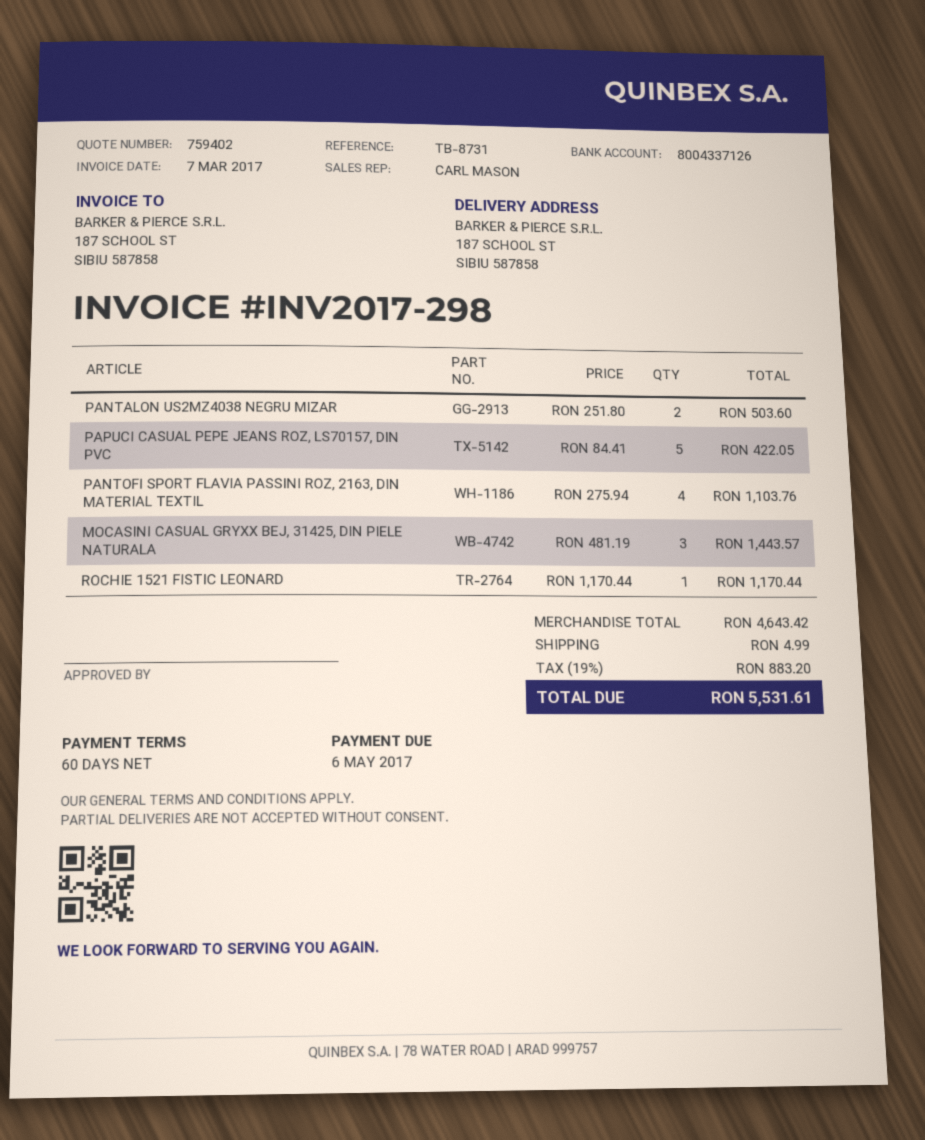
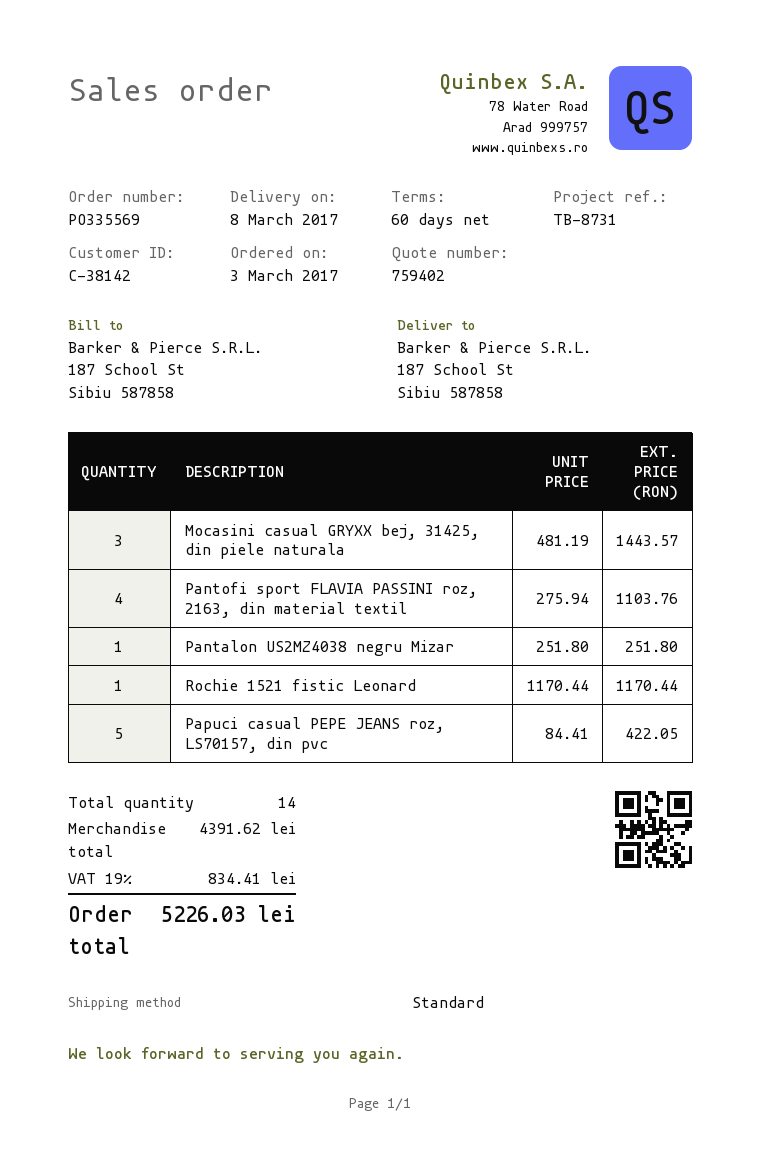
PANTALON US2MZ4038 NEGRU MIZAR: 2 x 251.80 = 503.60 -> 1 x 251.80 = 251.80
subtotal: 4643.42 -> 4391.62
shipping: 4.99 -> none
tax: 19% = 883.20 -> 19% = 834.41
total: 5531.61 -> 5226.03

